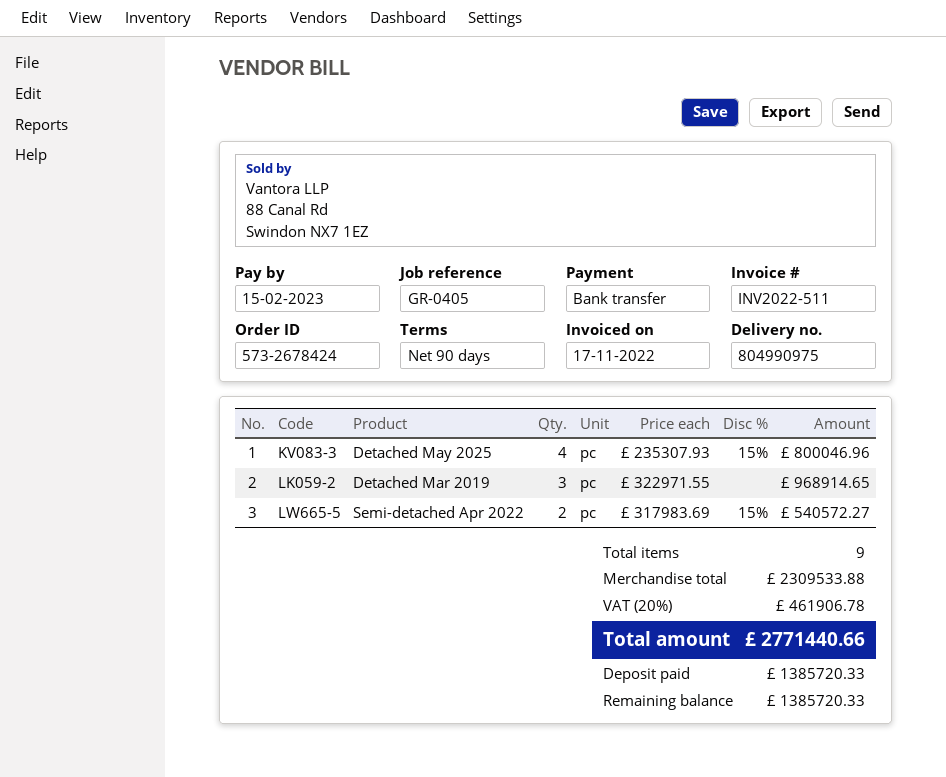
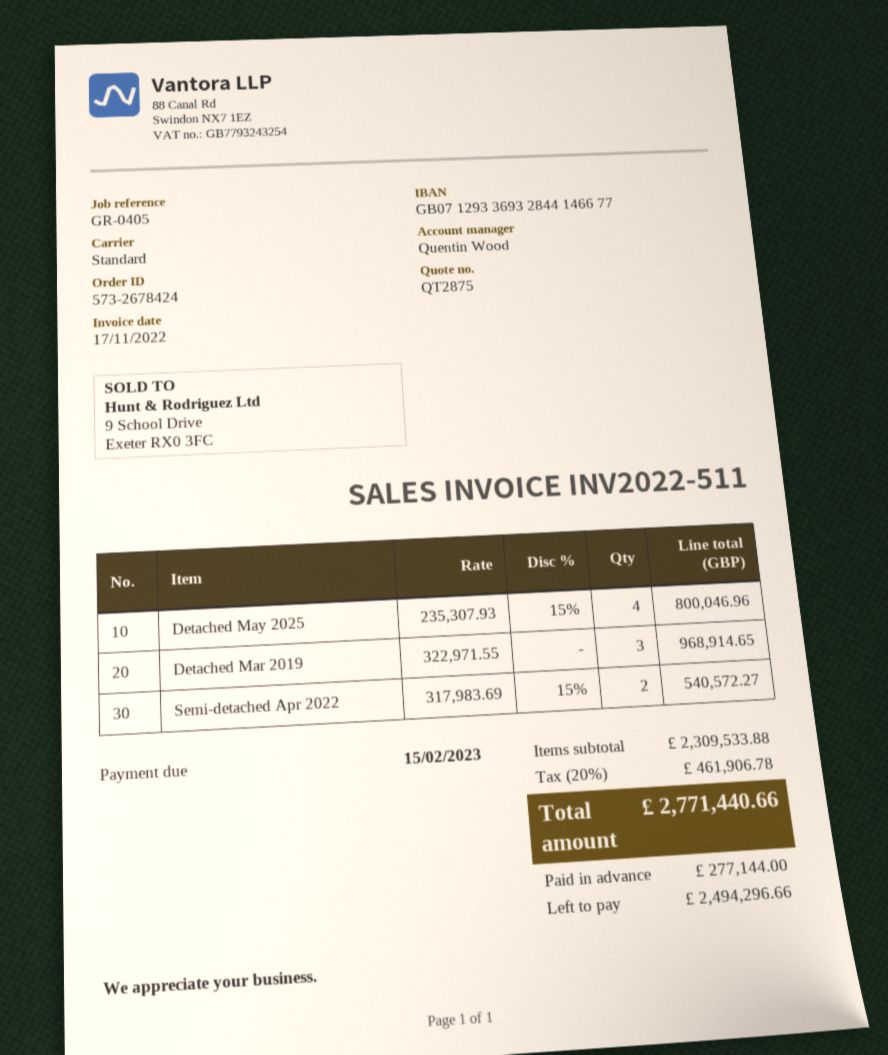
deposit: 1385720.33 -> 277144.00
balance: 1385720.33 -> 2494296.66

